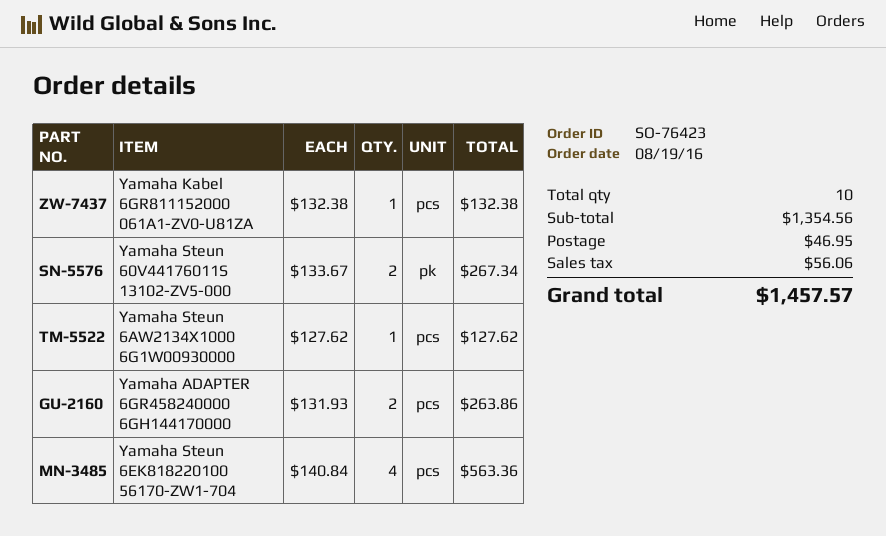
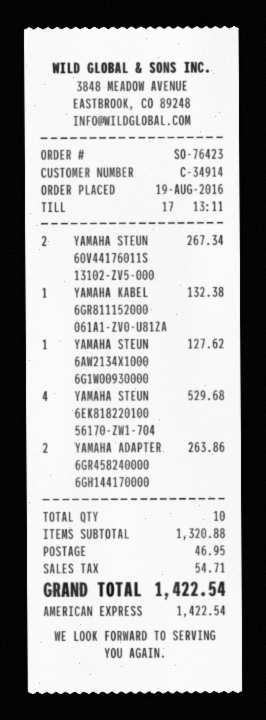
Yamaha Steun 6EK818220100 56170-ZW1-704: 4 for 563.36 -> 4 for 529.68
subtotal: 1354.56 -> 1320.88
tax: 56.06 -> 54.71
total: 1457.57 -> 1422.54

